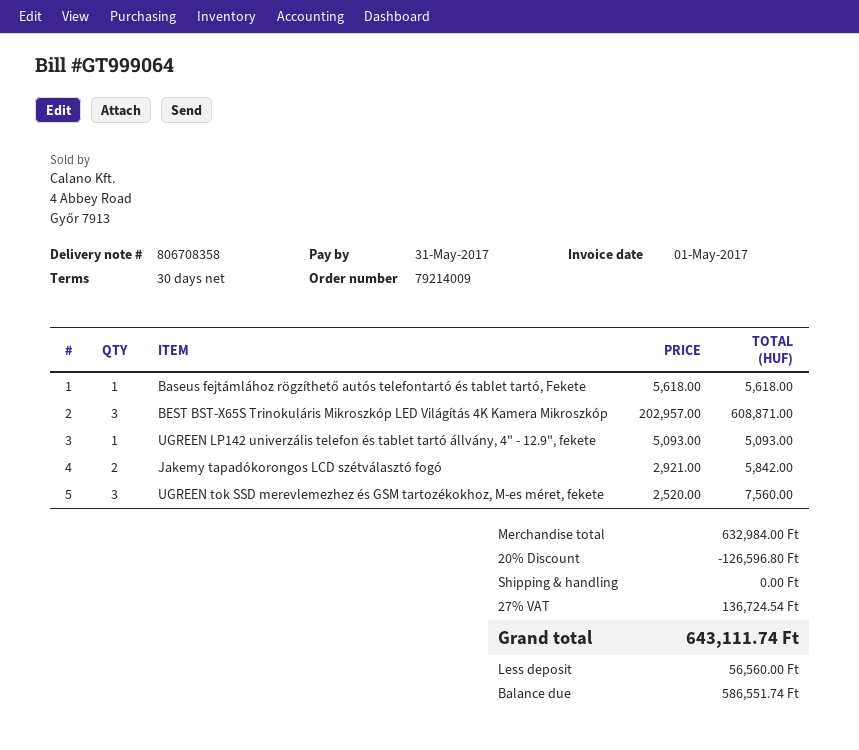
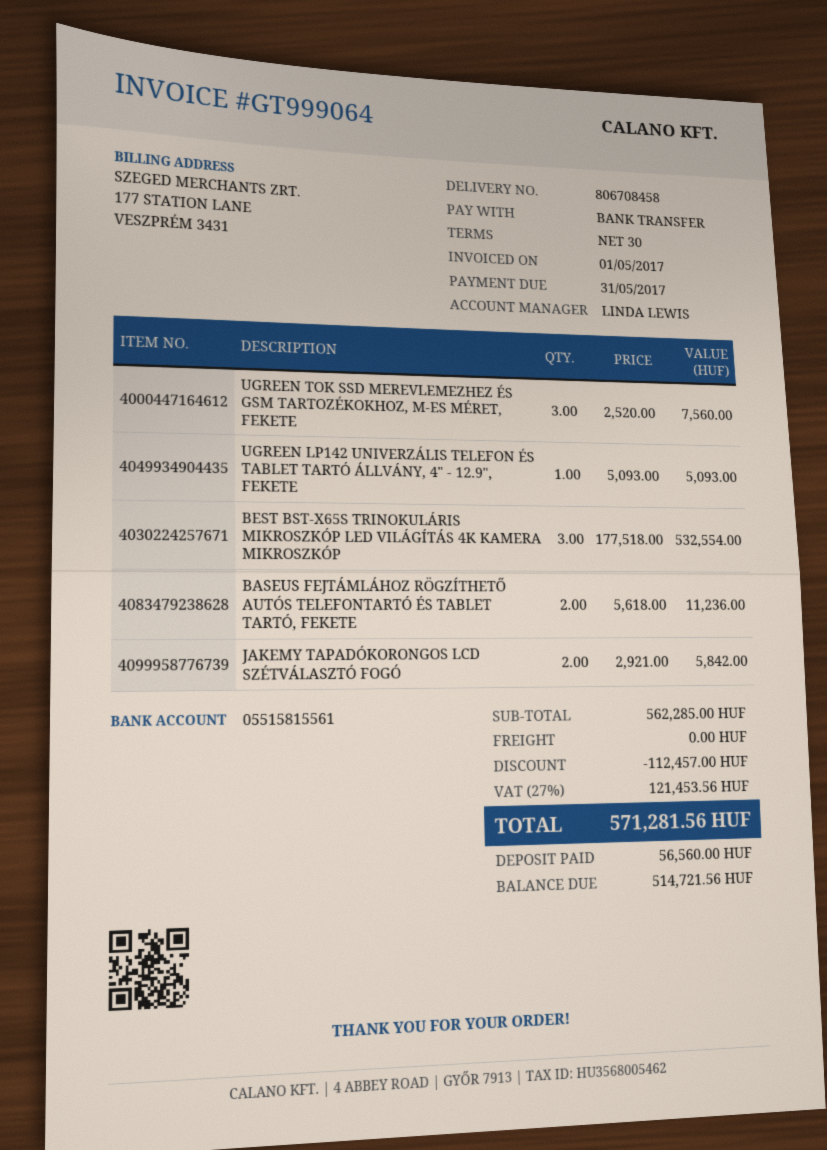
delivery note number: 806708358 -> 806708458
Baseus fejtámlához rögzíthető autós telefontartó és tablet tartó, Fekete: 1 x 5618.00 = 5618.00 -> 2 x 5618.00 = 11236.00
BEST BST-X65S Trinokuláris Mikroszkóp LED Világítás 4K Kamera Mikroszkóp: 3 x 202957.00 = 608871.00 -> 3 x 177518.00 = 532554.00
subtotal: 632984.00 -> 562285.00
discount: 126596.80 -> 112457.00
tax: 27% = 136724.54 -> 27% = 121453.56
total: 643111.74 -> 571281.56
balance: 586551.74 -> 514721.56

